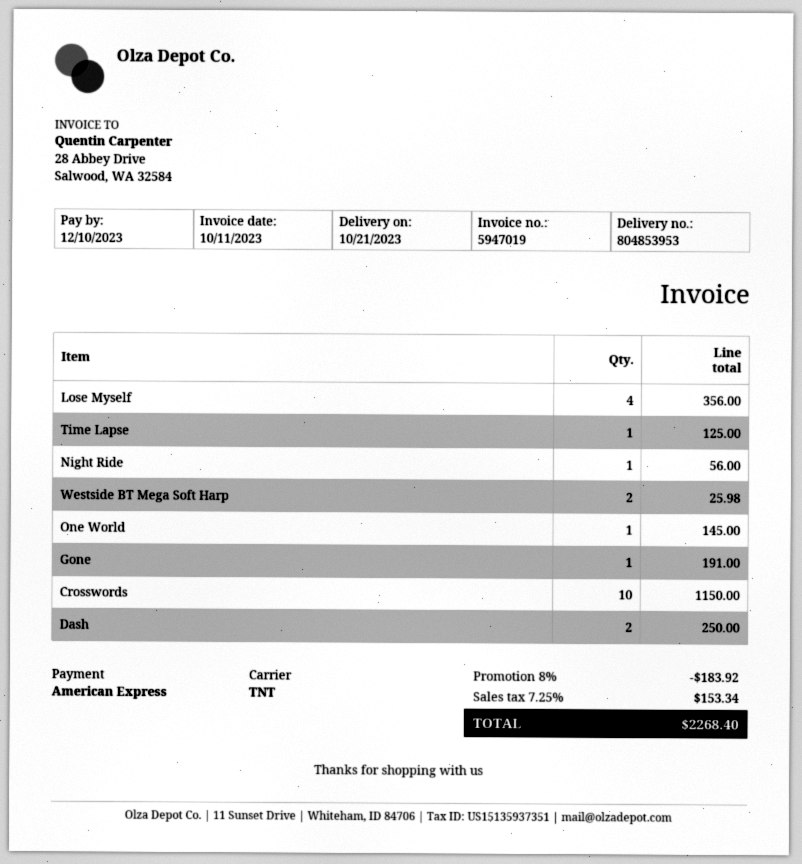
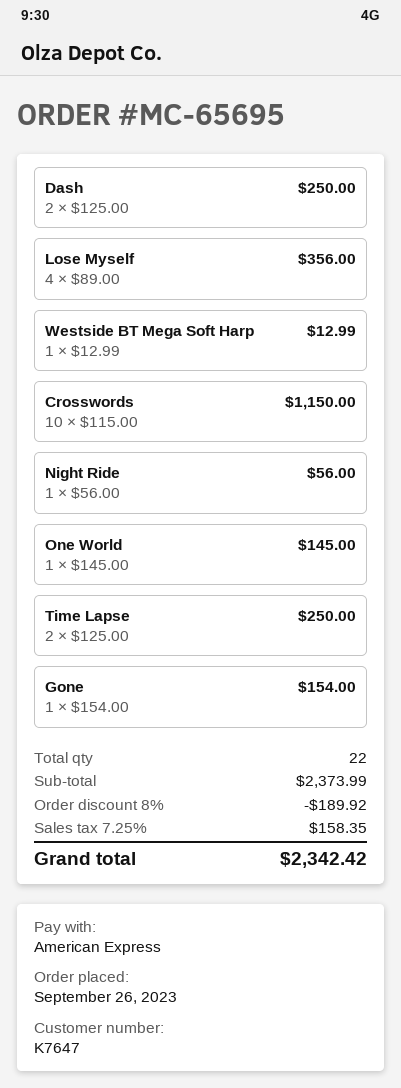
Time Lapse: 1 for 125.00 -> 2 for 250.00
Westside BT Mega Soft Harp: 2 for 25.98 -> 1 for 12.99
Gone: 1 for 191.00 -> 1 for 154.00
discount: 8% = 183.92 -> 8% = 189.92
tax: 7.25% = 153.34 -> 7.25% = 158.35
total: 2268.40 -> 2342.42

